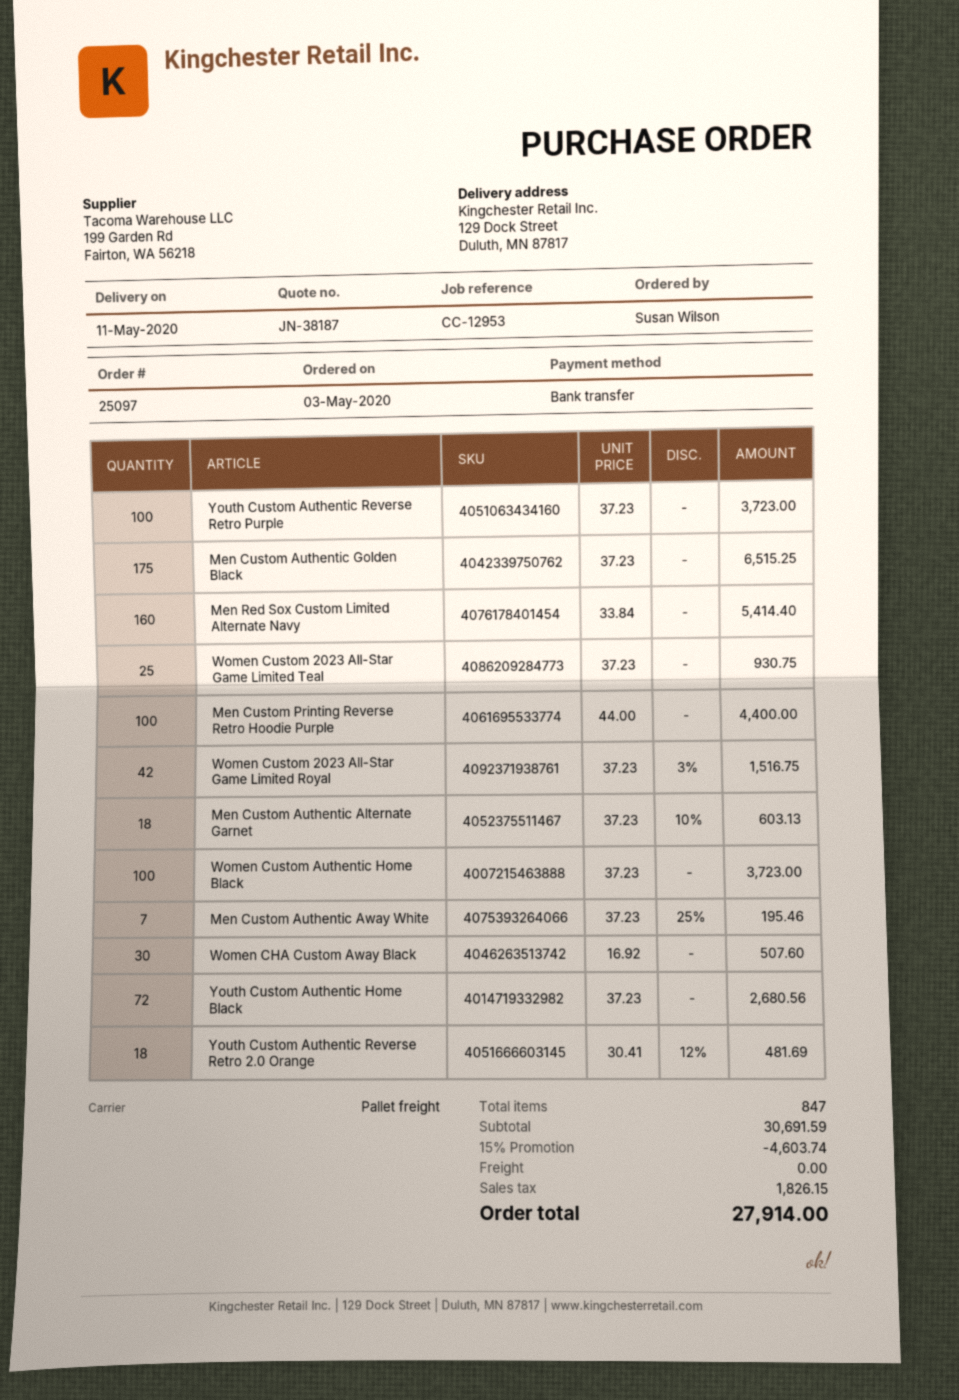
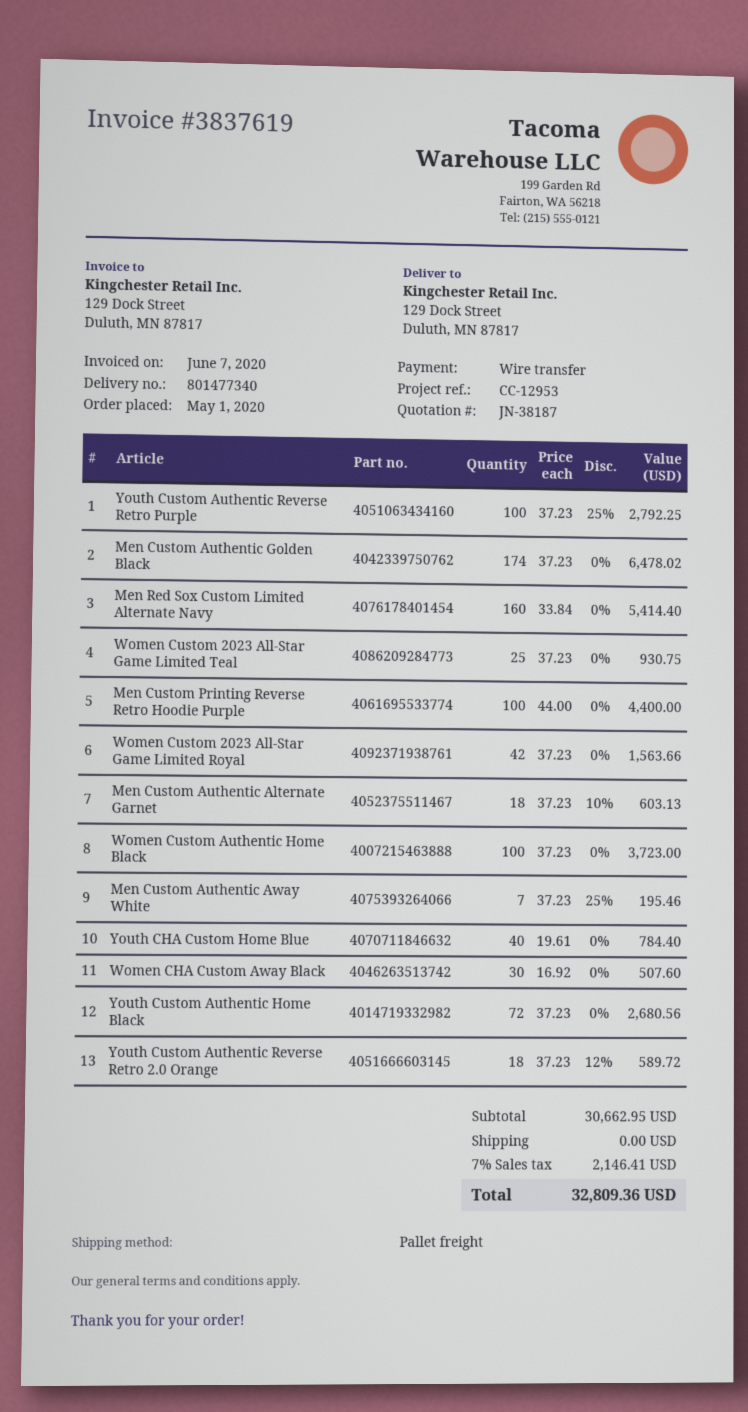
order date: 2020-05-03 -> 2020-05-01
Youth Custom Authentic Reverse Retro Purple: 100 x 37.23 = 3723.00 -> 100 x 37.23 - 25% = 2792.25
Men Custom Authentic Golden Black: 175 x 37.23 = 6515.25 -> 174 x 37.23 = 6478.02
Women Custom 2023 All-Star Game Limited Royal: 42 x 37.23 - 3% = 1516.75 -> 42 x 37.23 = 1563.66
Youth Custom Authentic Reverse Retro 2.0 Orange: 18 x 30.41 - 12% = 481.69 -> 18 x 37.23 - 12% = 589.72
Youth CHA Custom Home Blue: none -> 40 x 19.61 = 784.40
subtotal: 30691.59 -> 30662.95
discount: 15% = 4603.74 -> none
tax: 1826.15 -> 2146.41
total: 27914.00 -> 32809.36

